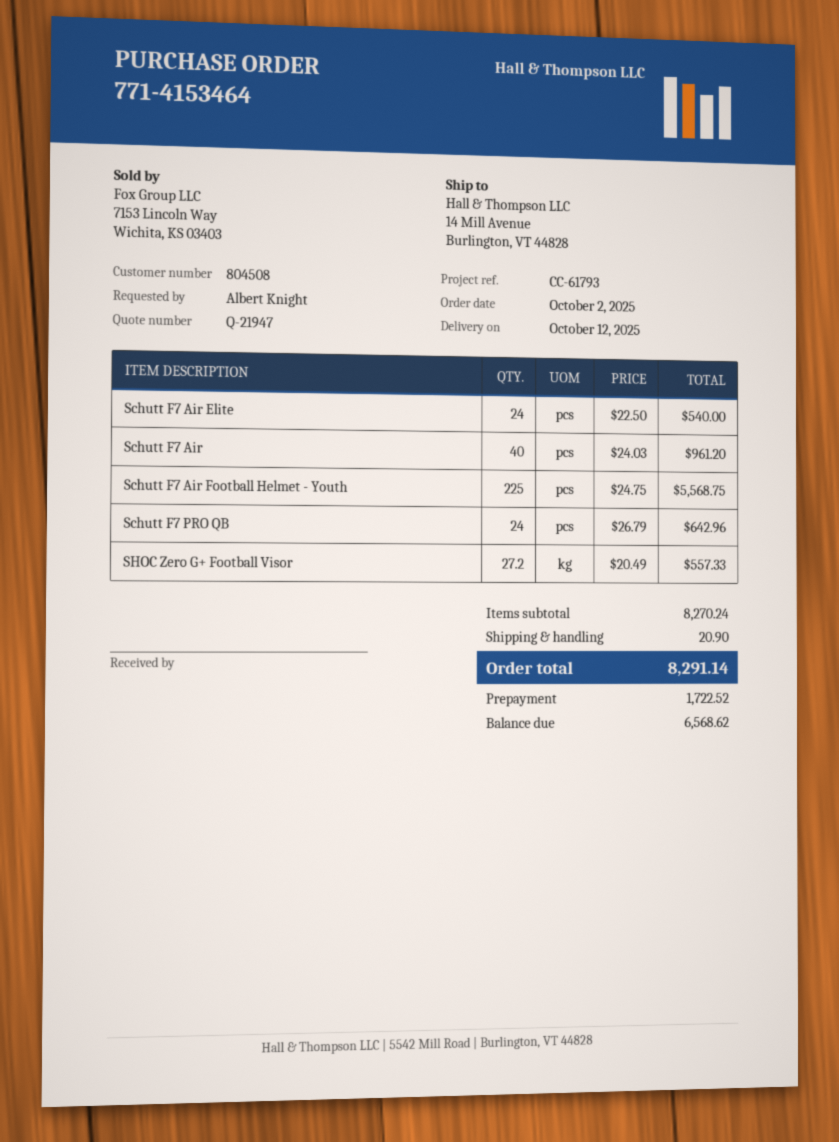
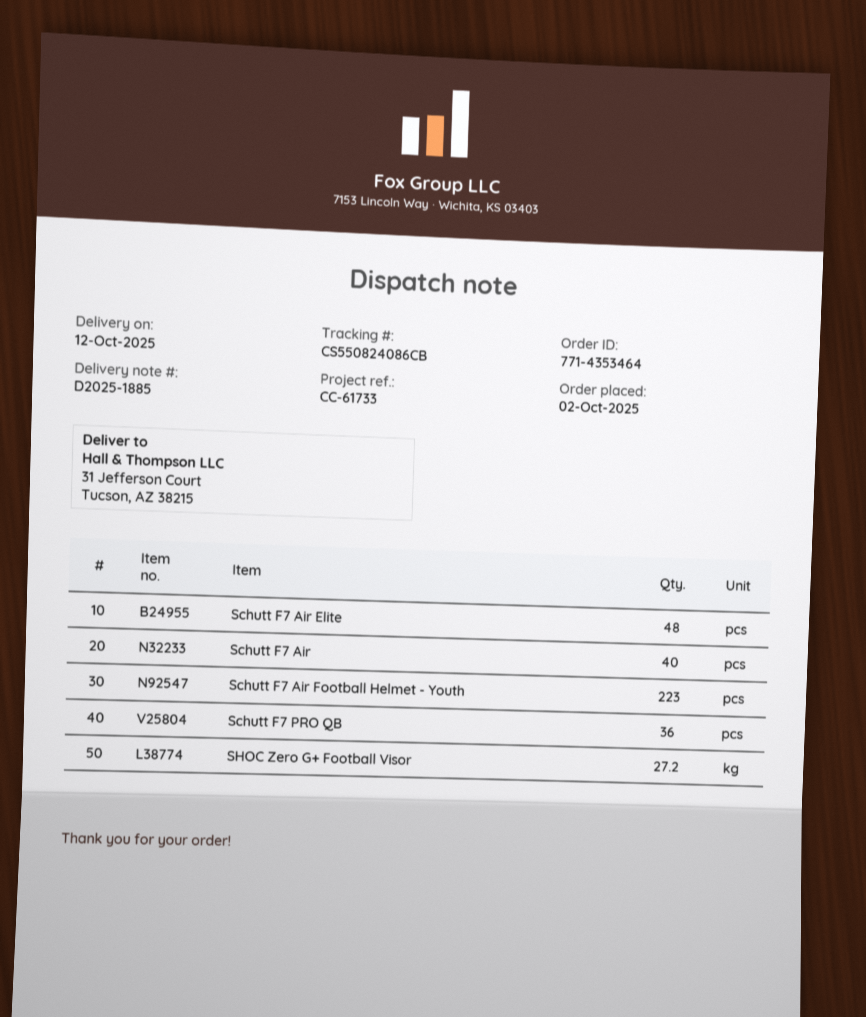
order number: 771-4153464 -> 771-4353464
reference: CC-61793 -> CC-61733
ship to: 14 Mill Avenue, Burlington, VT 44828 -> 31 Jefferson Court, Tucson, AZ 38215
Schutt F7 Air Elite: 24 -> 48
Schutt F7 Air Football Helmet - Youth: 225 -> 223
Schutt F7 PRO QB: 24 -> 36

